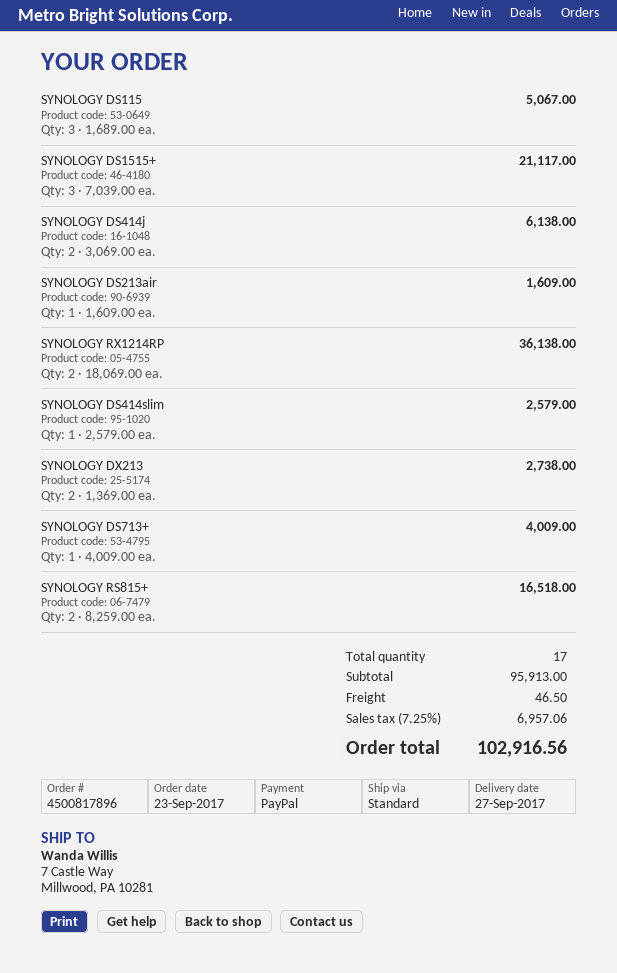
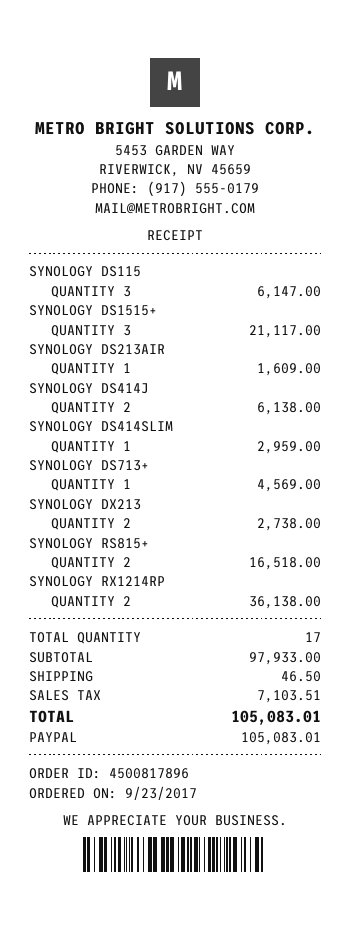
SYNOLOGY DS115: 3 for 5067.00 -> 3 for 6147.00
SYNOLOGY DS414slim: 1 for 2579.00 -> 1 for 2959.00
SYNOLOGY DS713+: 1 for 4009.00 -> 1 for 4569.00
subtotal: 95913.00 -> 97933.00
tax: 6957.06 -> 7103.51
total: 102916.56 -> 105083.01

